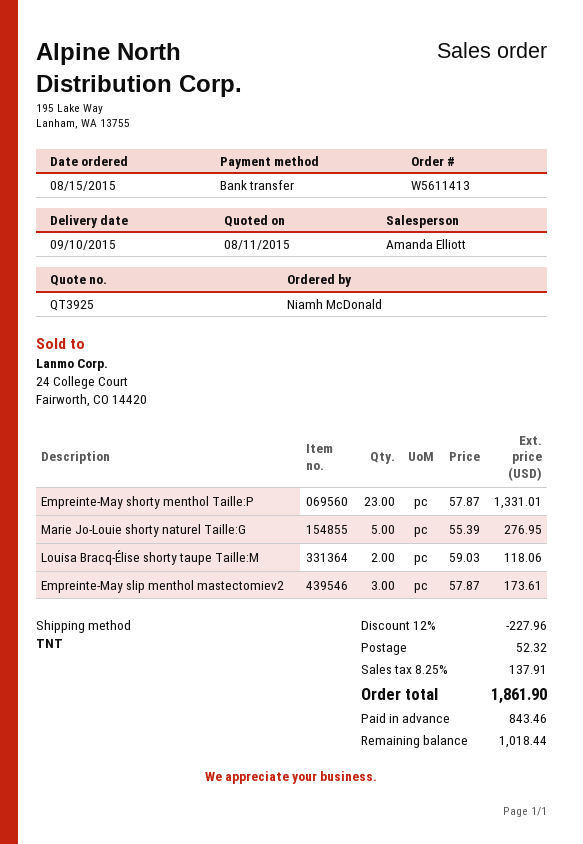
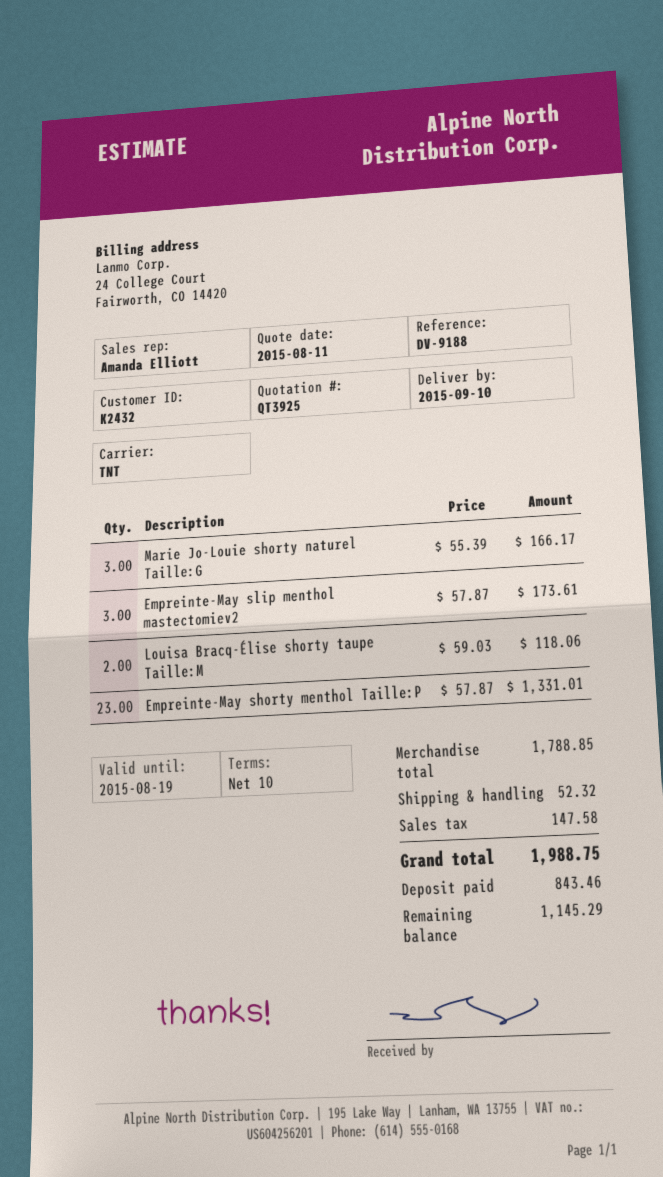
Marie Jo-Louie shorty naturel Taille:G: 5 x 55.39 = 276.95 -> 3 x 55.39 = 166.17
discount: 12% = 227.96 -> none
tax: 137.91 -> 147.58
total: 1861.90 -> 1988.75
balance: 1018.44 -> 1145.29

